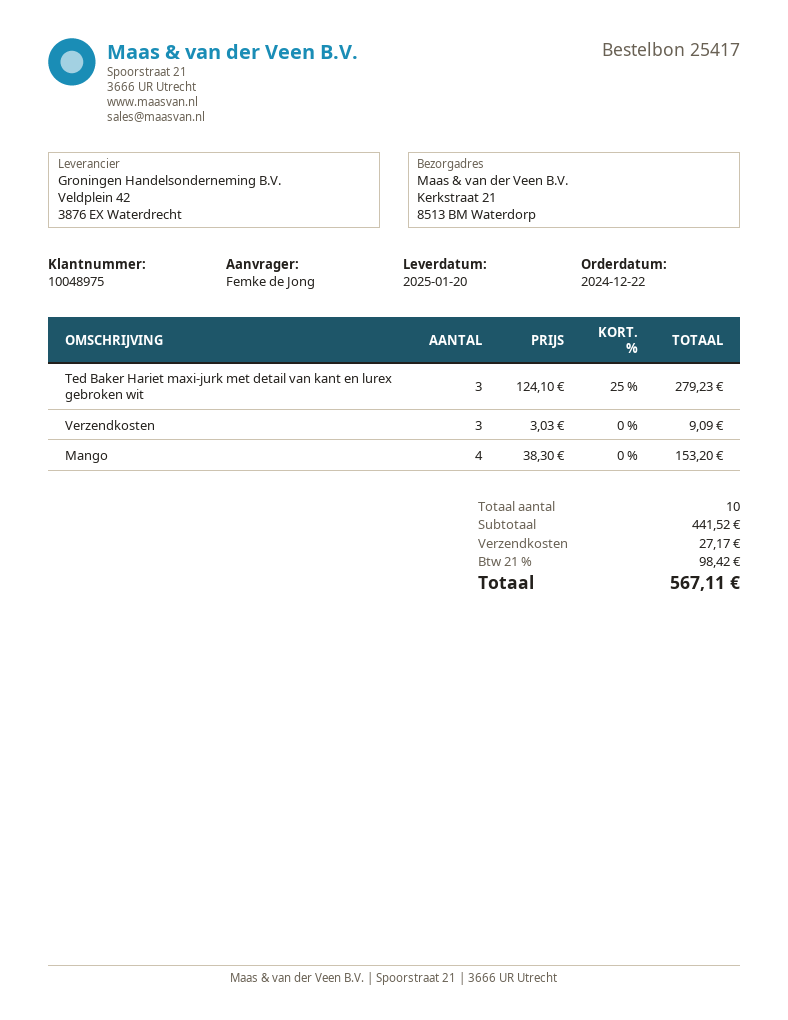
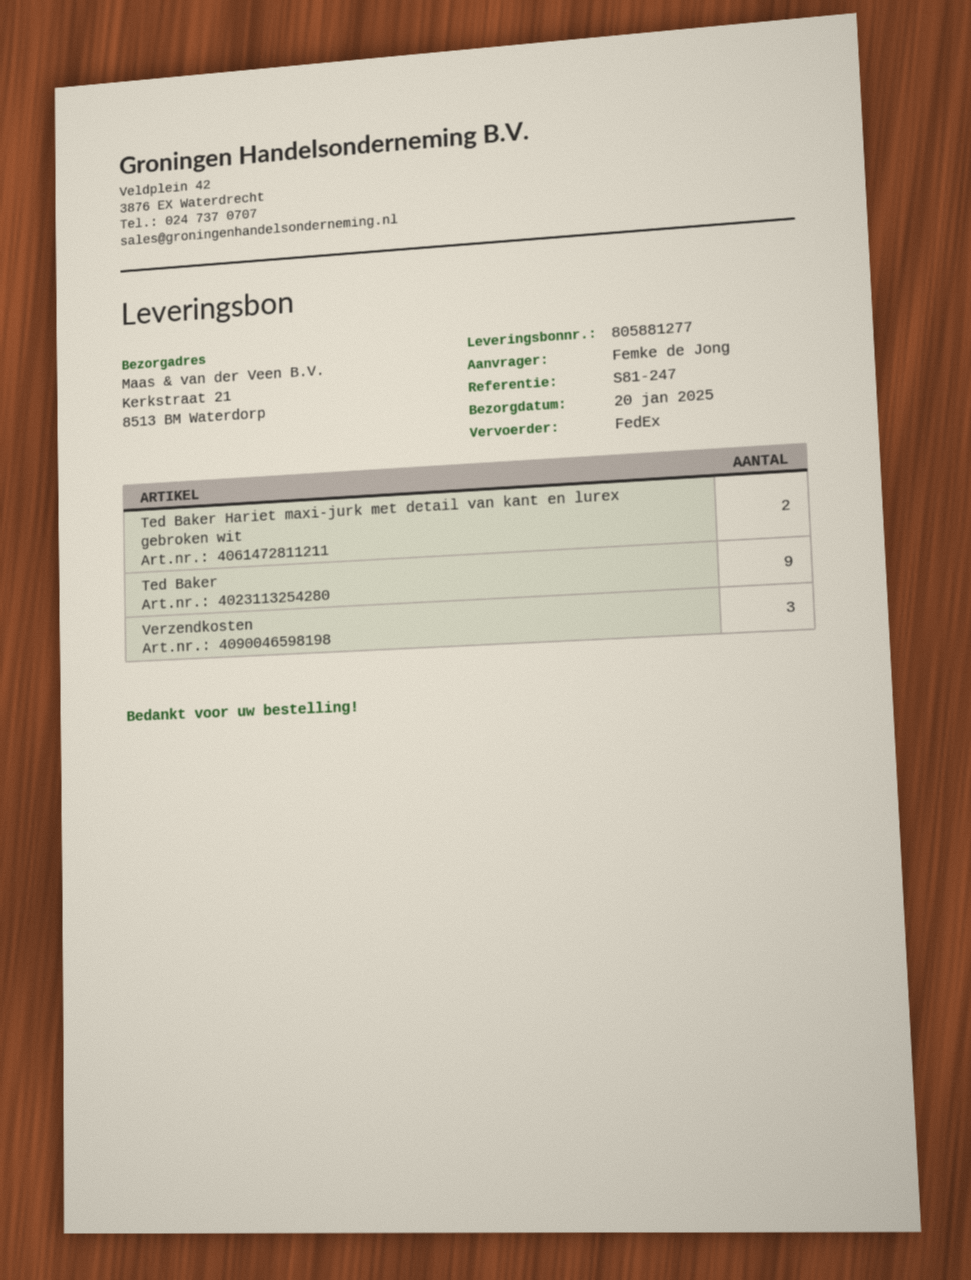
Ted Baker Hariet maxi-jurk met detail van kant en lurex gebroken wit: 3 -> 2
Mango: 4 -> none
Ted Baker: none -> 9

